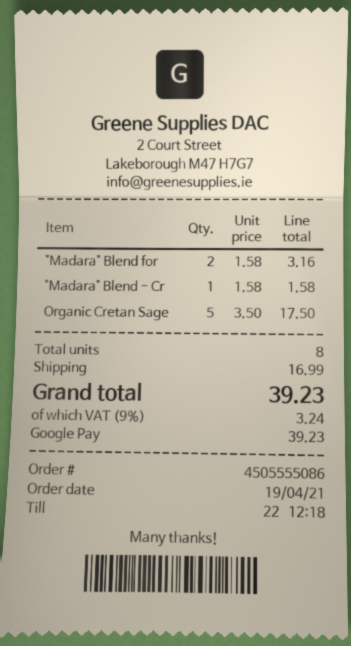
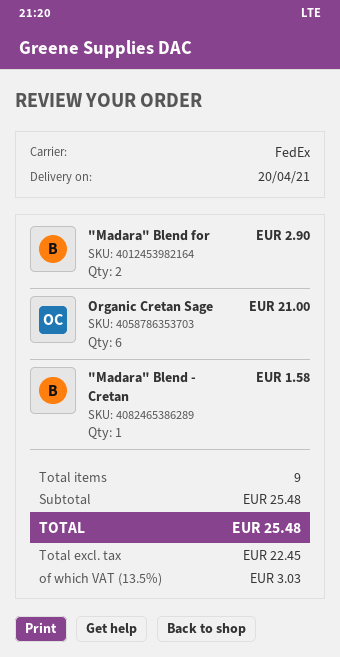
"Madara" Blend for: 2 for 3.16 -> 2 for 2.90
Organic Cretan Sage: 5 for 17.50 -> 6 for 21.00
total quantity: 8 -> 9
shipping: 16.99 -> none
tax: 9% = 3.24 -> 13.5% = 3.03
total: 39.23 -> 25.48

